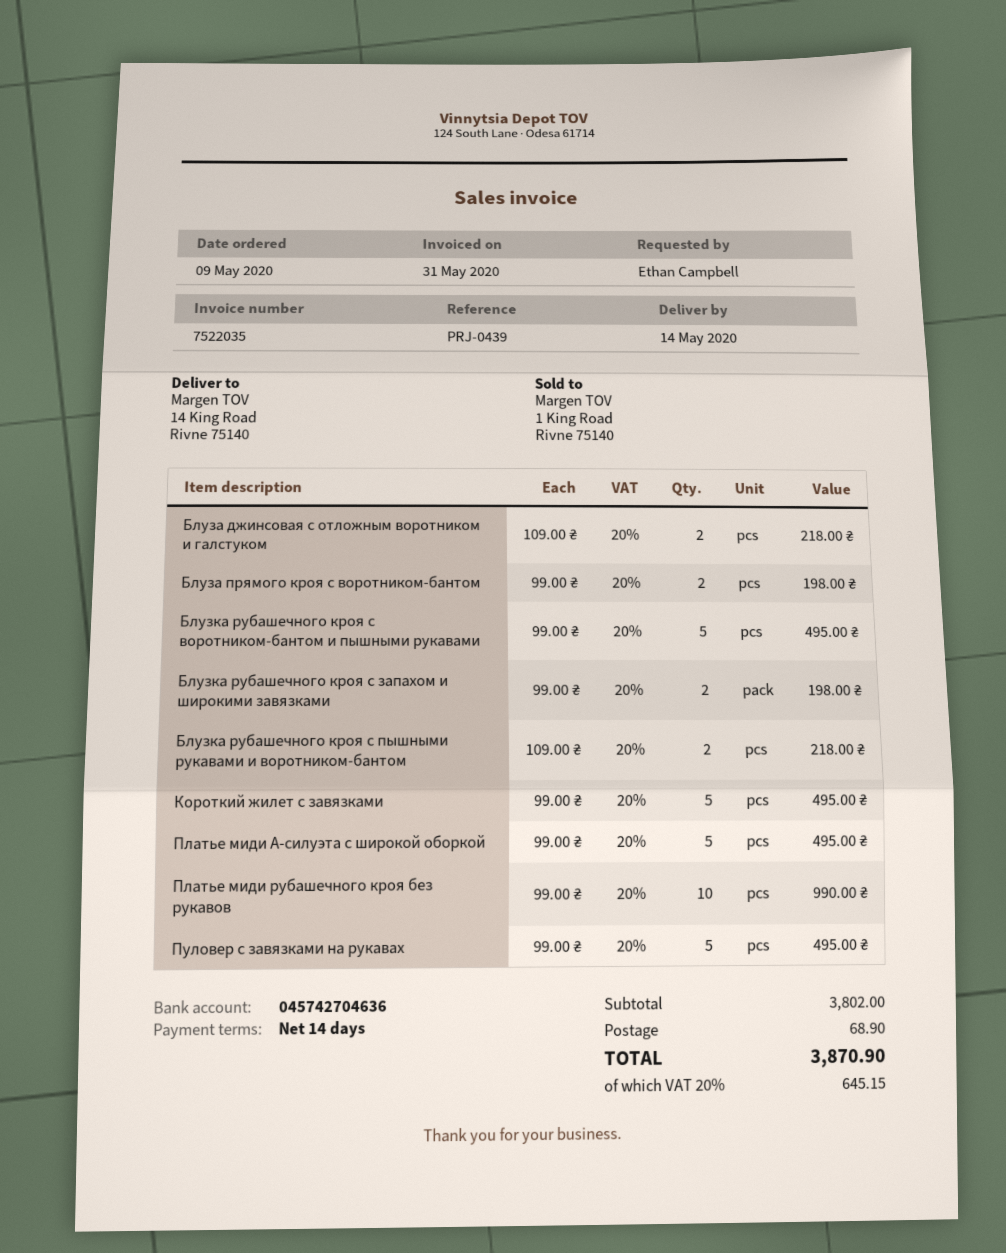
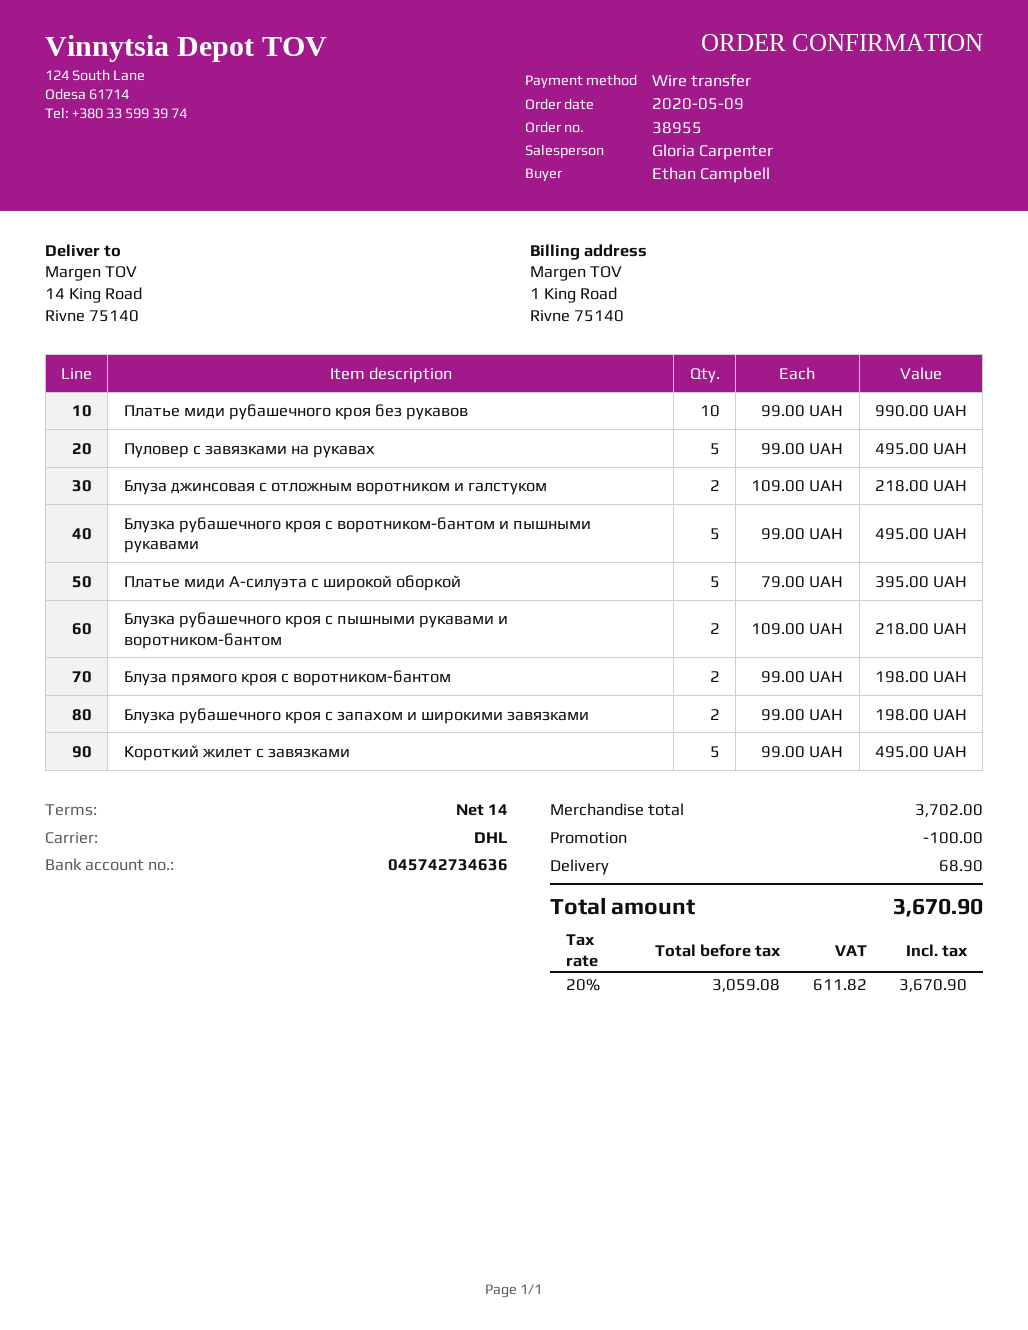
bank account: 045742704636 -> 045742734636
Платье миди А-силуэта с широкой оборкой: 5 x 99.00 = 495.00 -> 5 x 79.00 = 395.00
subtotal: 3802.00 -> 3702.00
discount: none -> 100.00
tax: 20% = 645.15 -> 20% = 611.82
total: 3870.90 -> 3670.90

